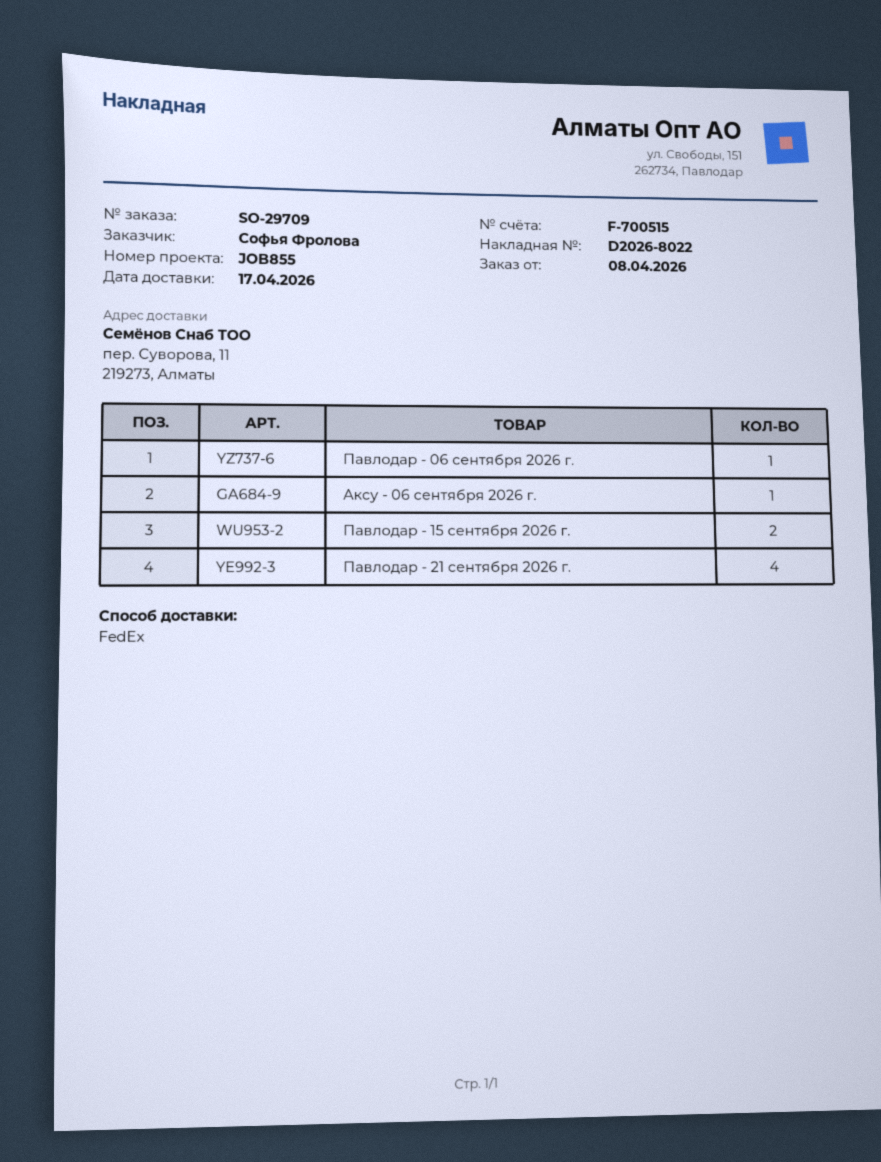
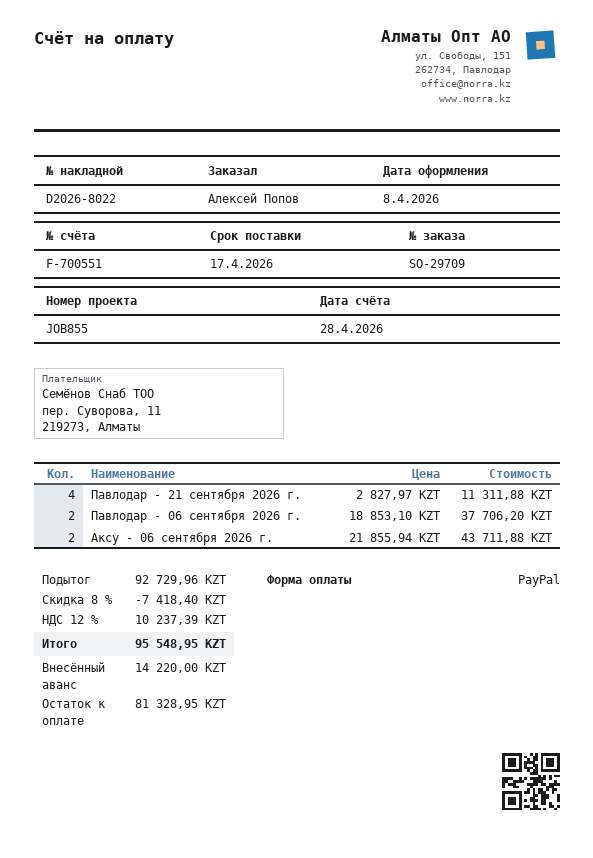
invoice number: F-700515 -> F-700551
ordered by: Софья Фролова -> Алексей Попов
Павлодар - 06 сентября 2026 г.: 1 -> 2
Аксу - 06 сентября 2026 г.: 1 -> 2
Павлодар - 15 сентября 2026 г.: 2 -> none

